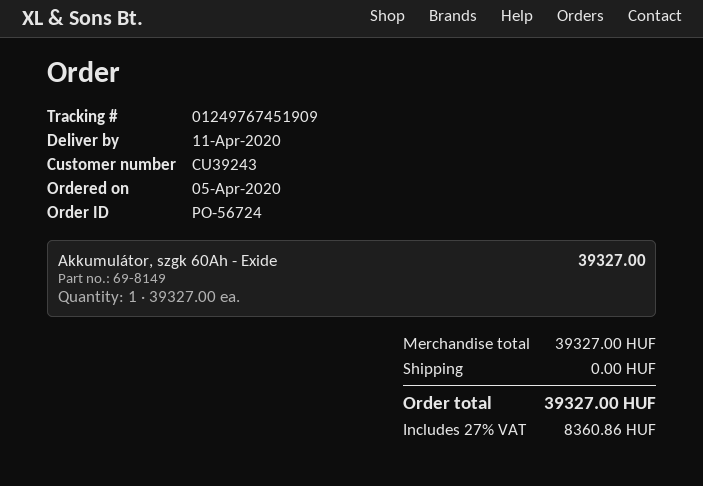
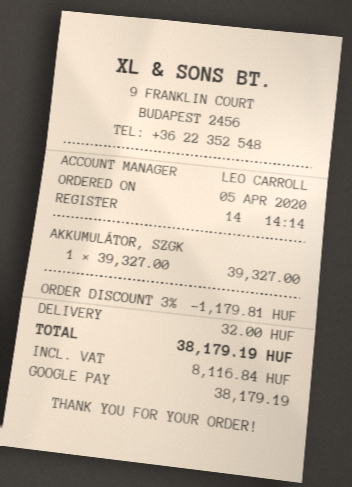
discount: none -> 3% = 1179.81
shipping: 0.00 -> 32.00
tax: 8360.86 -> 8116.84
total: 39327.00 -> 38179.19

